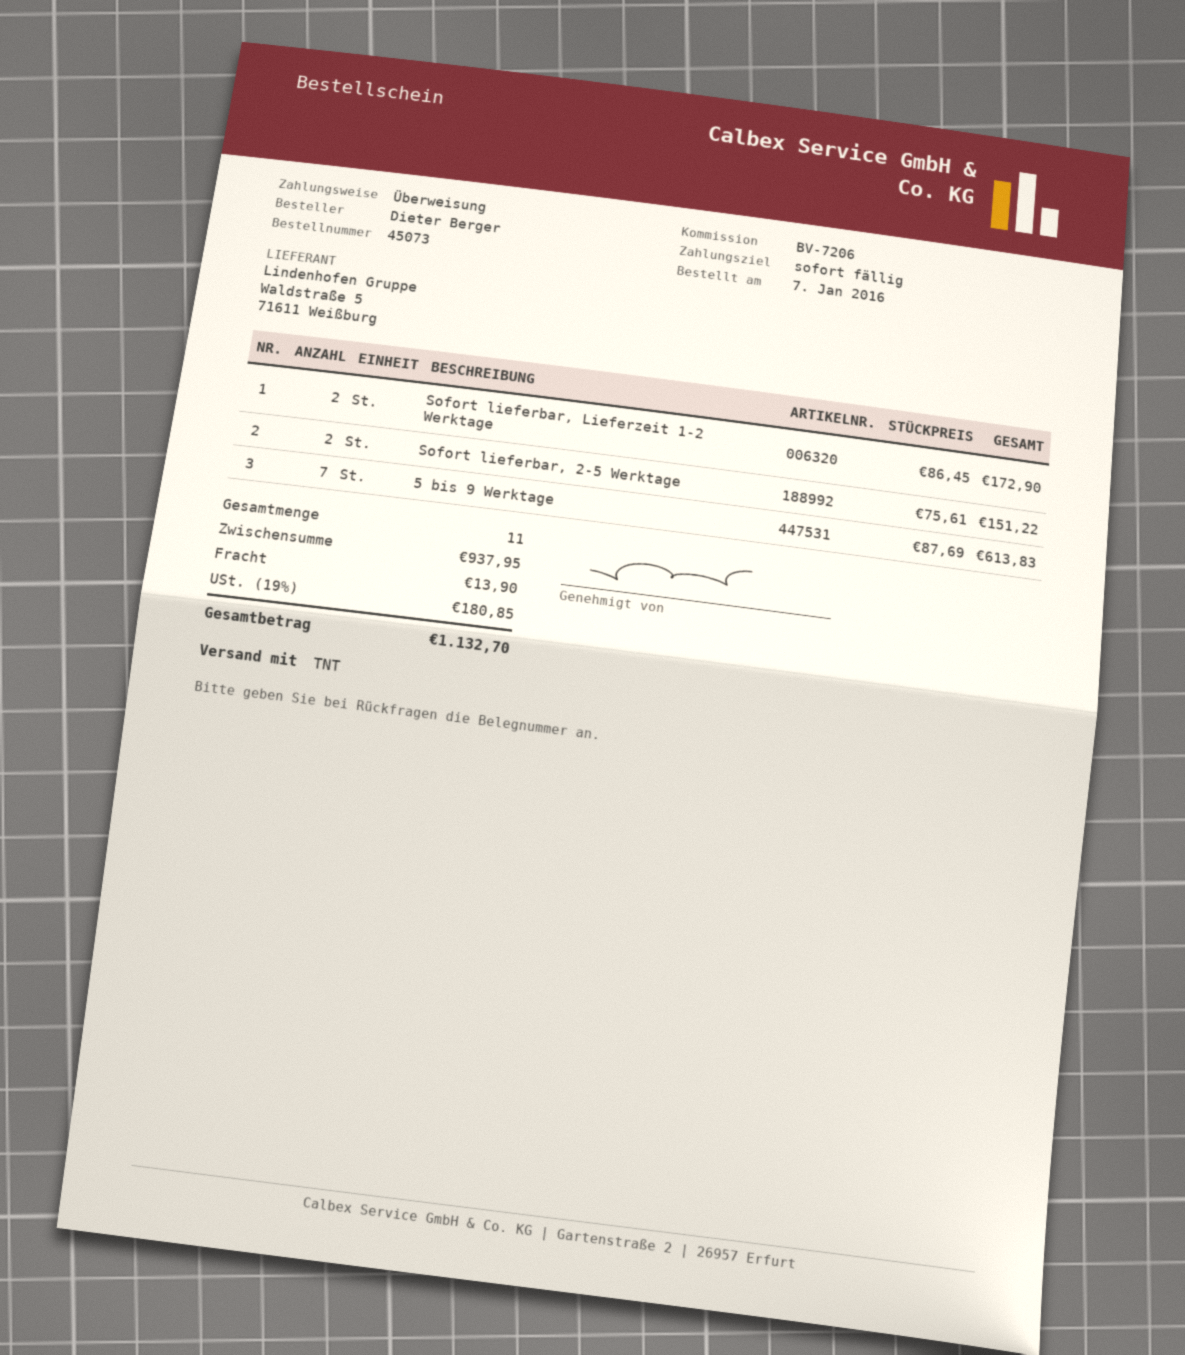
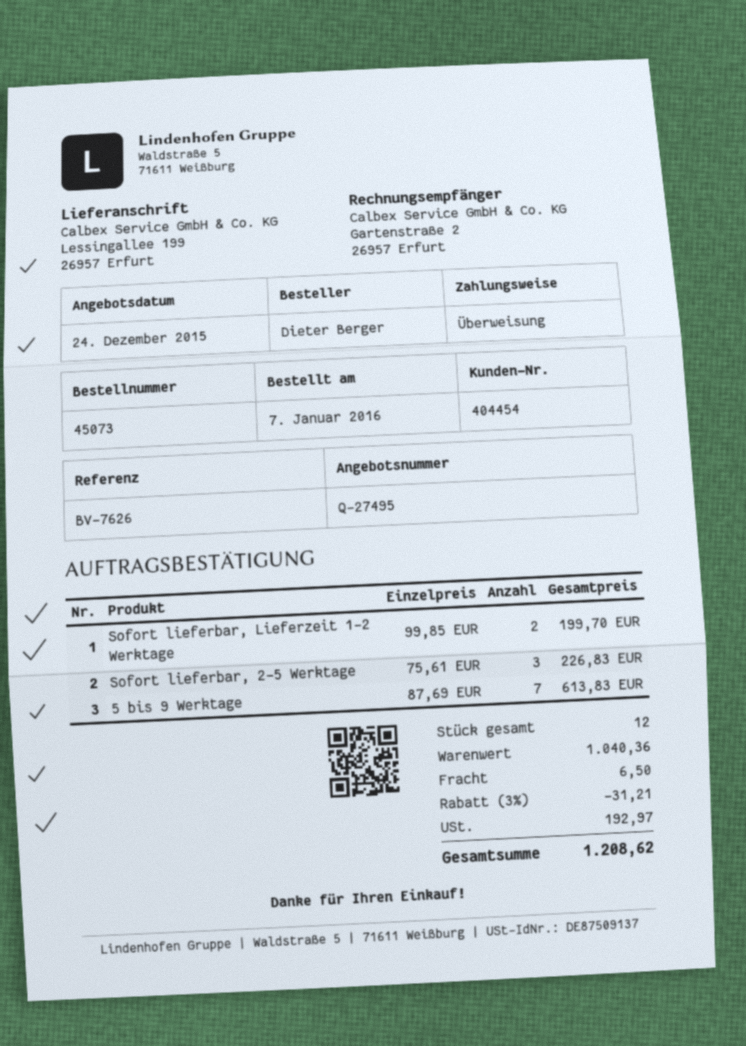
reference: BV-7206 -> BV-7626
Sofort lieferbar, Lieferzeit 1-2 Werktage: 2 x 86.45 = 172.90 -> 2 x 99.85 = 199.70
Sofort lieferbar, 2-5 Werktage: 2 x 75.61 = 151.22 -> 3 x 75.61 = 226.83
total quantity: 11 -> 12
subtotal: 937.95 -> 1040.36
discount: none -> 3% = 31.21
shipping: 13.90 -> 6.50
tax: 180.85 -> 192.97
total: 1132.70 -> 1208.62

